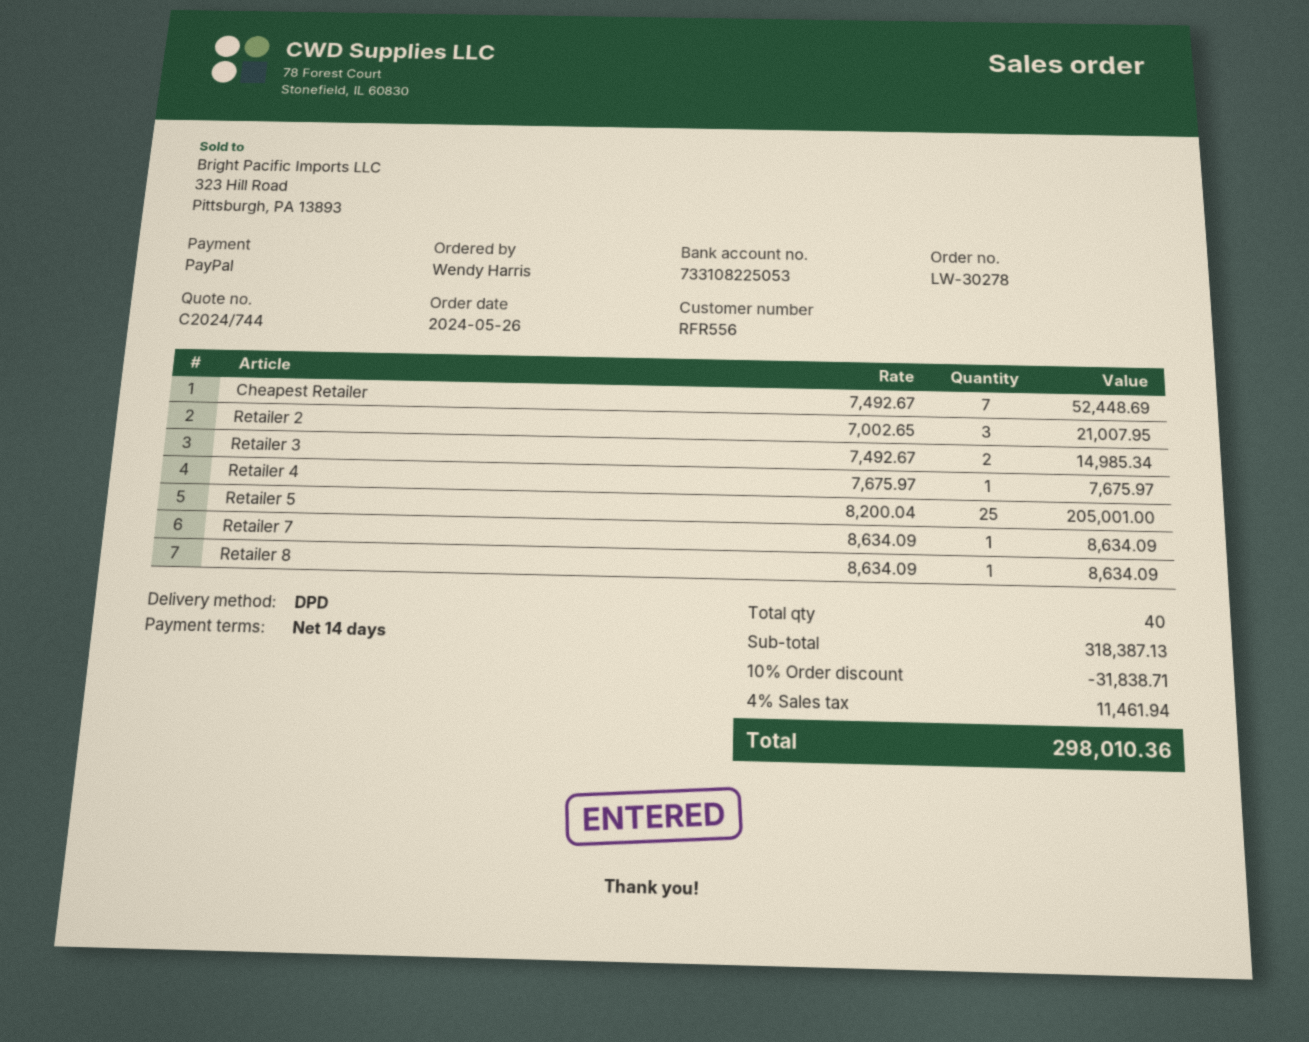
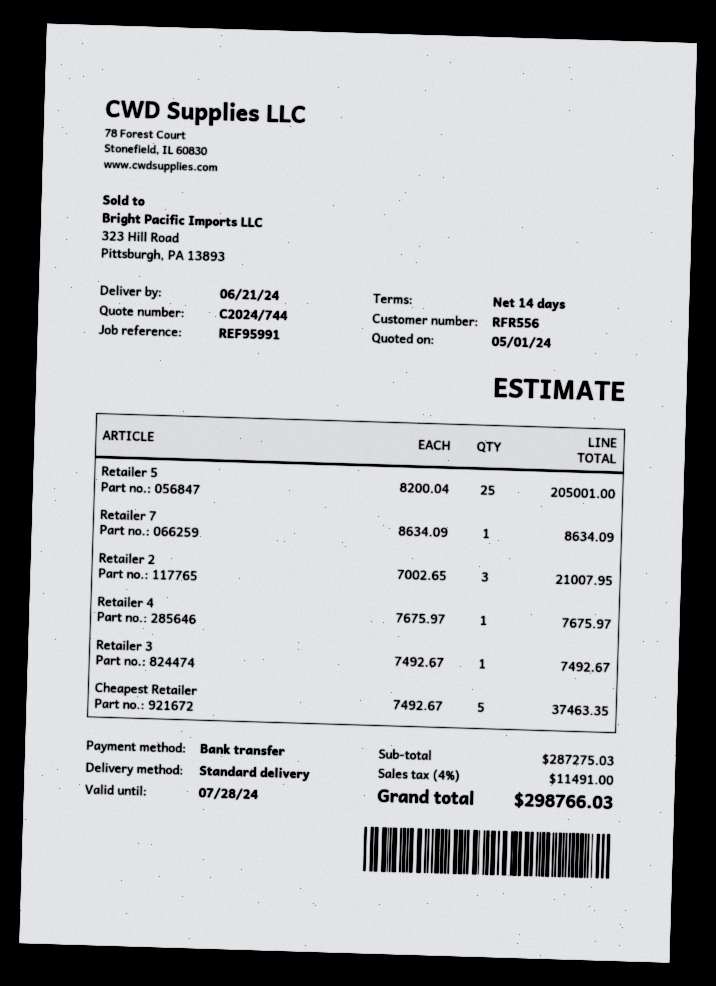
payment method: PayPal -> bank transfer
shipping method: DPD -> standard
Cheapest Retailer: 7 x 7492.67 = 52448.69 -> 5 x 7492.67 = 37463.35
Retailer 3: 2 x 7492.67 = 14985.34 -> 1 x 7492.67 = 7492.67
Retailer 8: 1 x 8634.09 = 8634.09 -> none
subtotal: 318387.13 -> 287275.03
discount: 10% = 31838.71 -> none
tax: 4% = 11461.94 -> 4% = 11491.00
total: 298010.36 -> 298766.03

